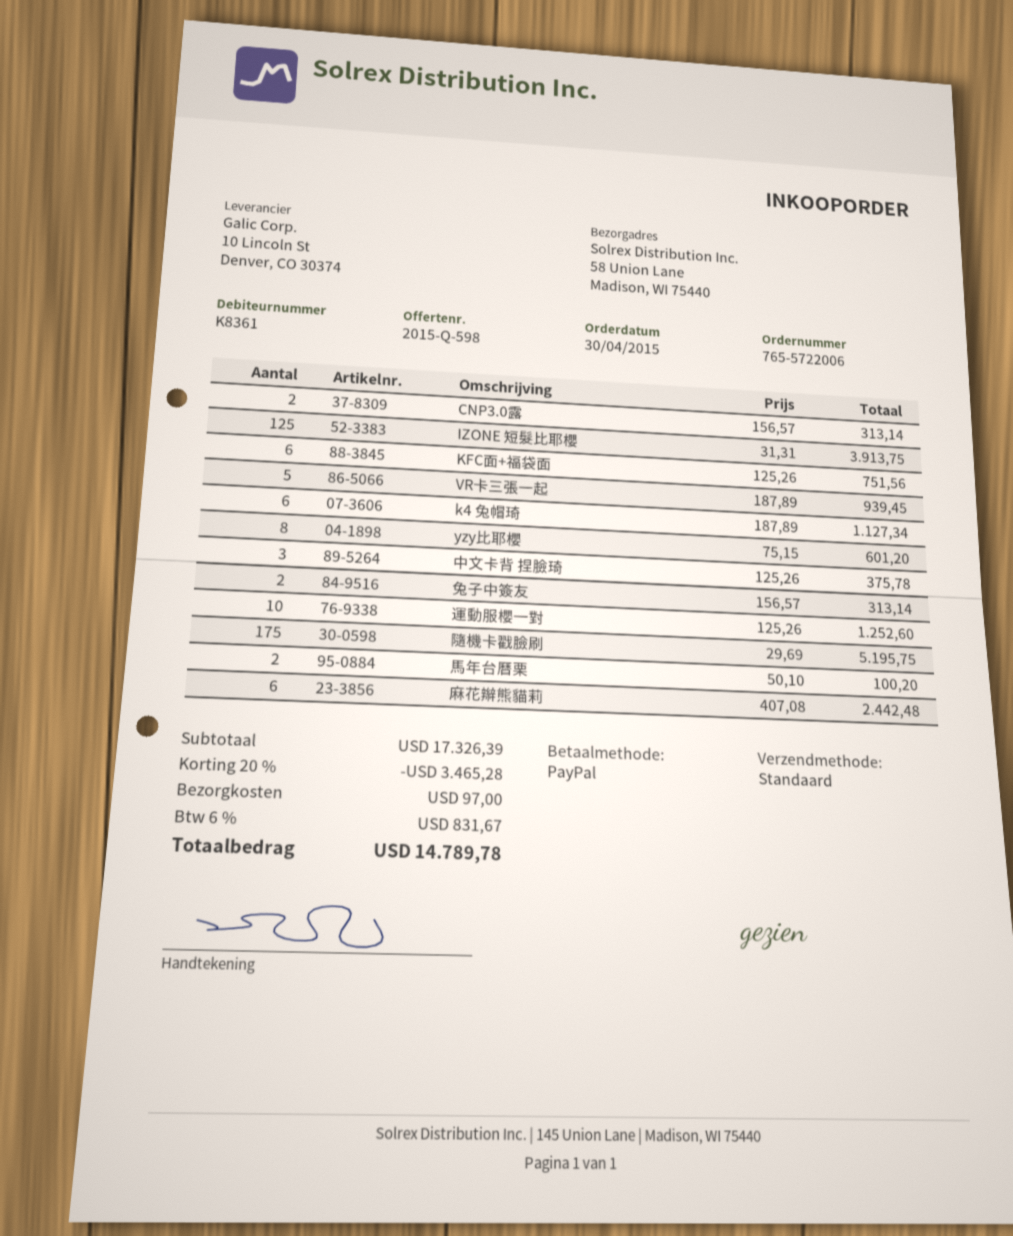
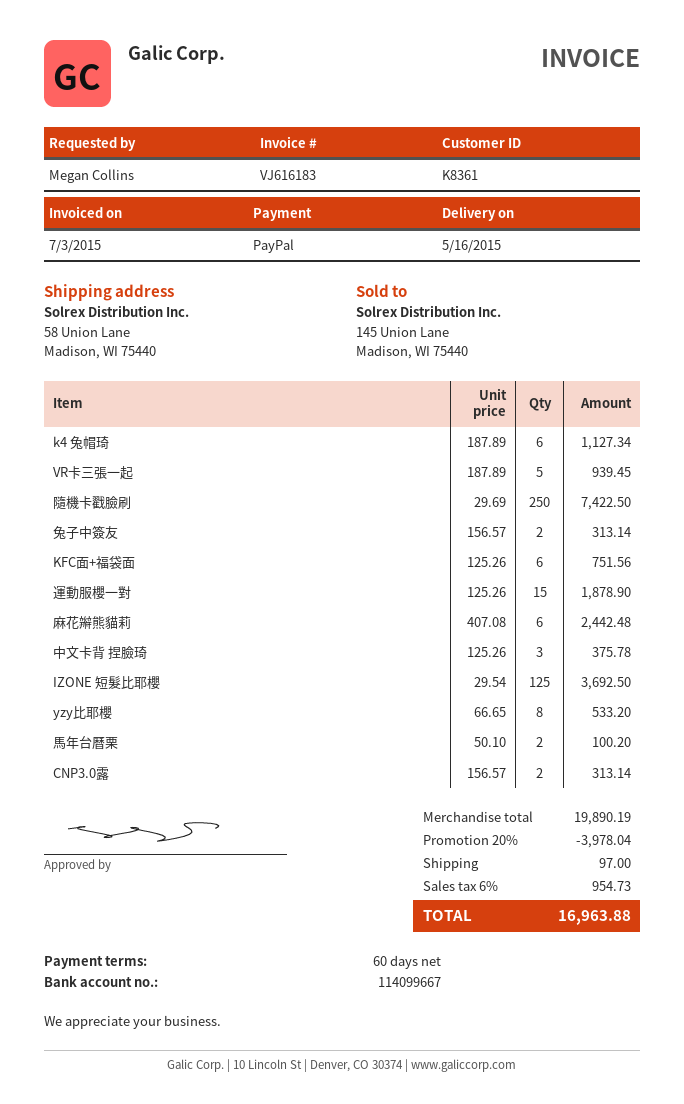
IZONE 短髮比耶櫻: 125 x 31.31 = 3913.75 -> 125 x 29.54 = 3692.50
yzy比耶櫻: 8 x 75.15 = 601.20 -> 8 x 66.65 = 533.20
運動服櫻一對: 10 x 125.26 = 1252.60 -> 15 x 125.26 = 1878.90
隨機卡戳臉刷: 175 x 29.69 = 5195.75 -> 250 x 29.69 = 7422.50
subtotal: 17326.39 -> 19890.19
discount: 20% = 3465.28 -> 20% = 3978.04
tax: 6% = 831.67 -> 6% = 954.73
total: 14789.78 -> 16963.88

